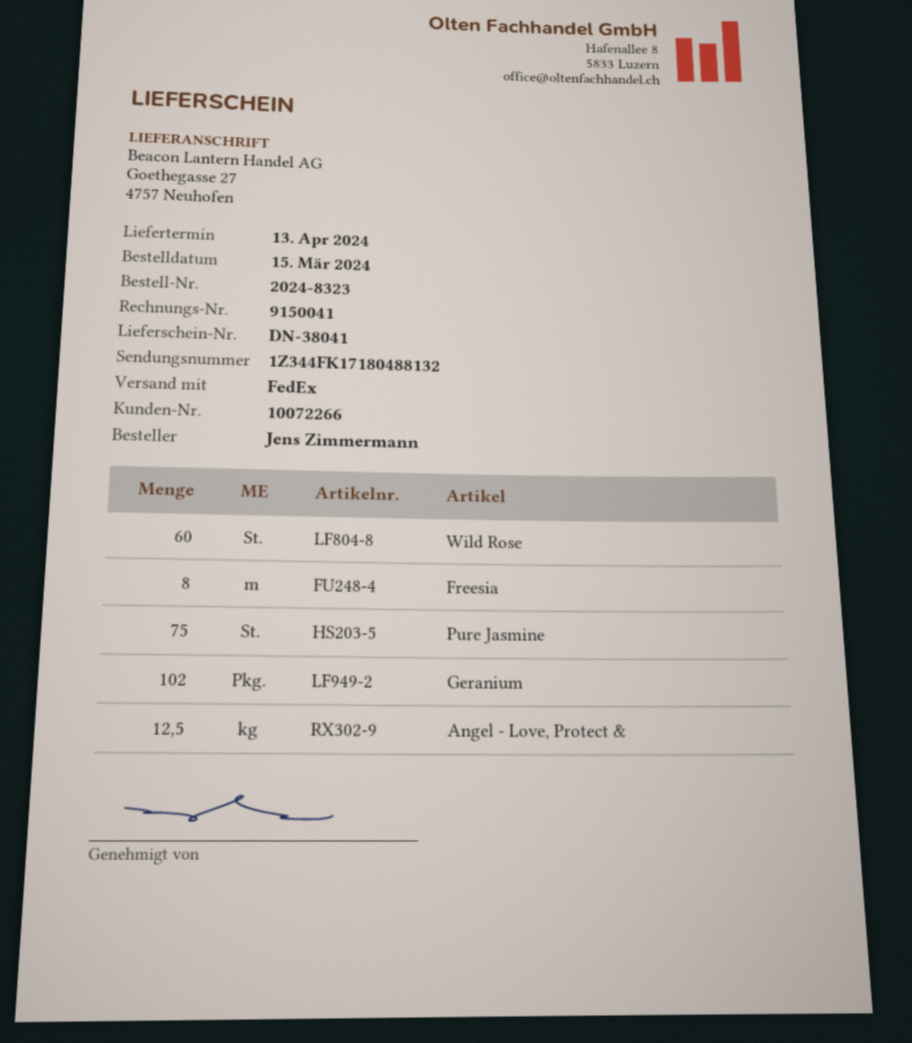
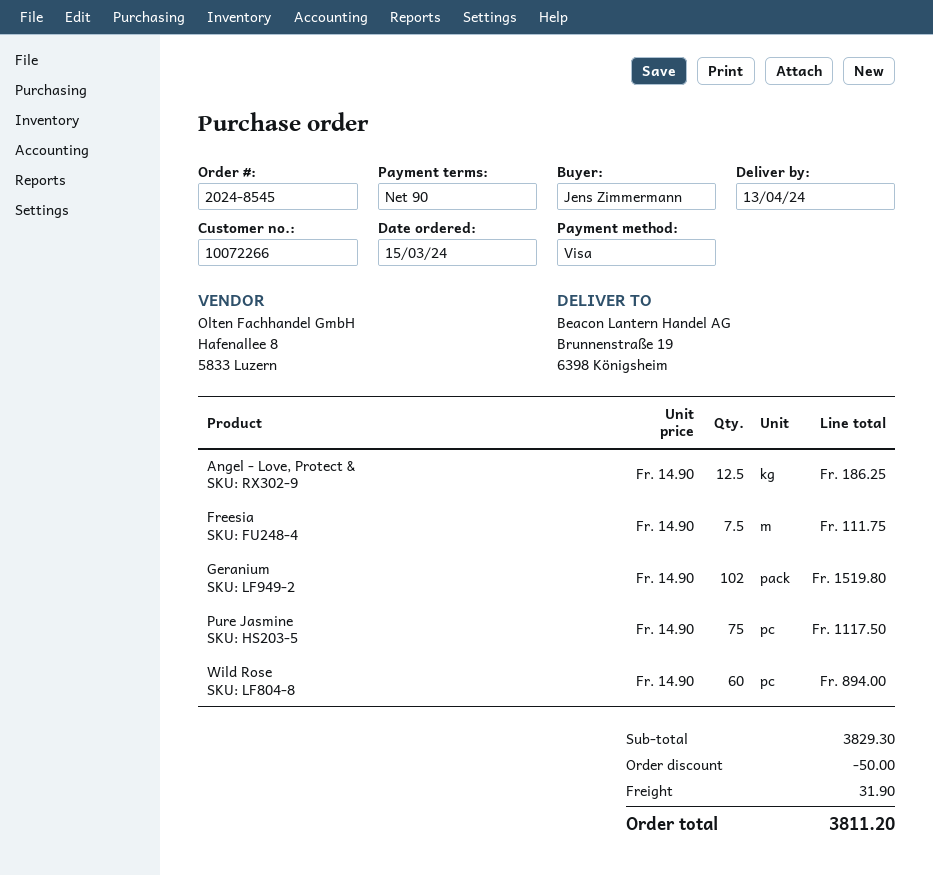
order number: 2024-8323 -> 2024-8545
ship to: Goethegasse 27, 4757 Neuhofen -> Brunnenstraße 19, 6398 Königsheim
Freesia: 8 -> 7.5

